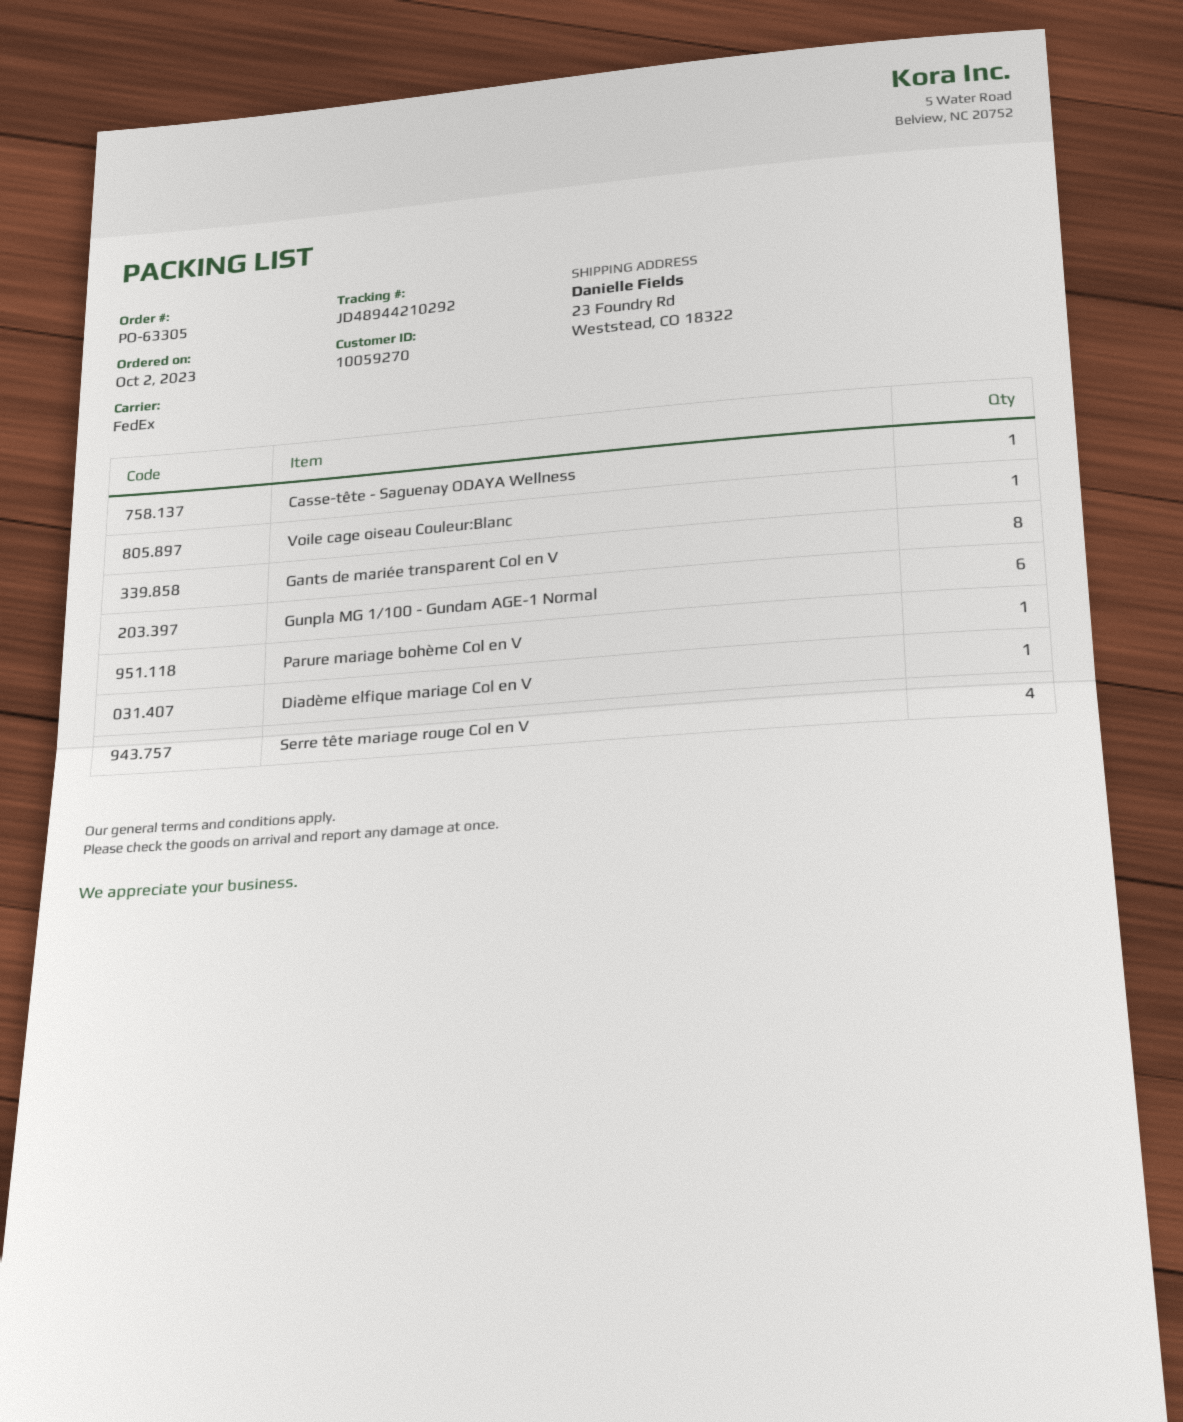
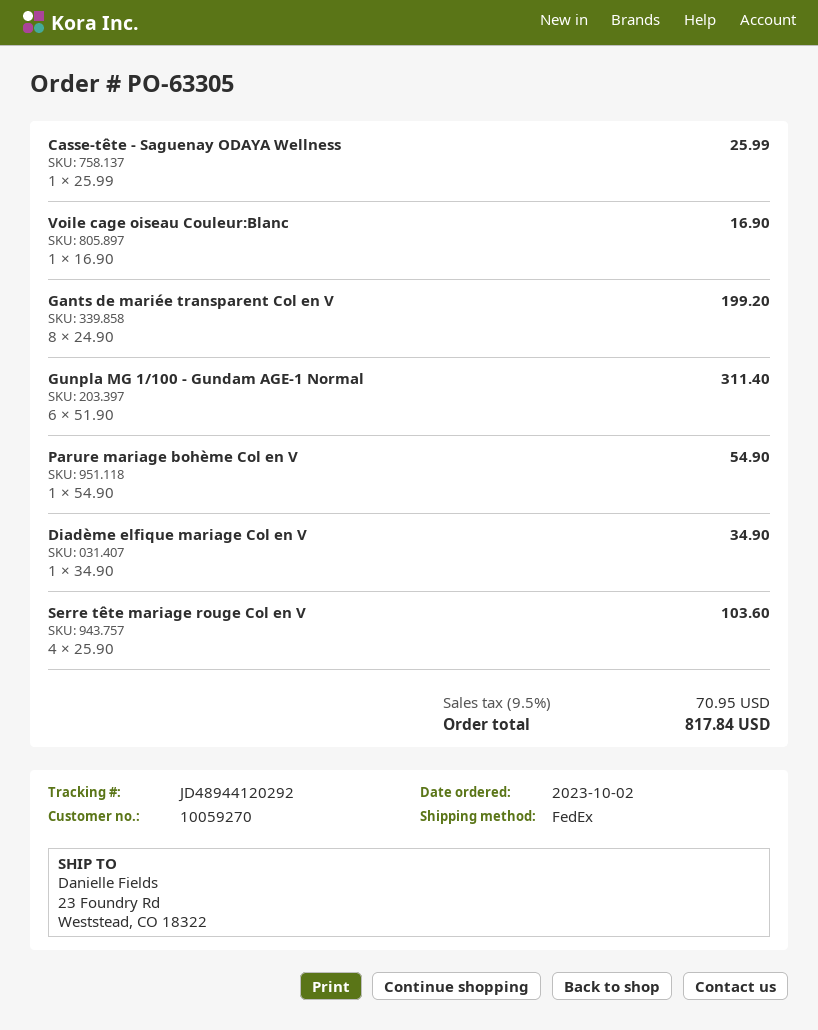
tracking number: JD48944210292 -> JD48944120292

